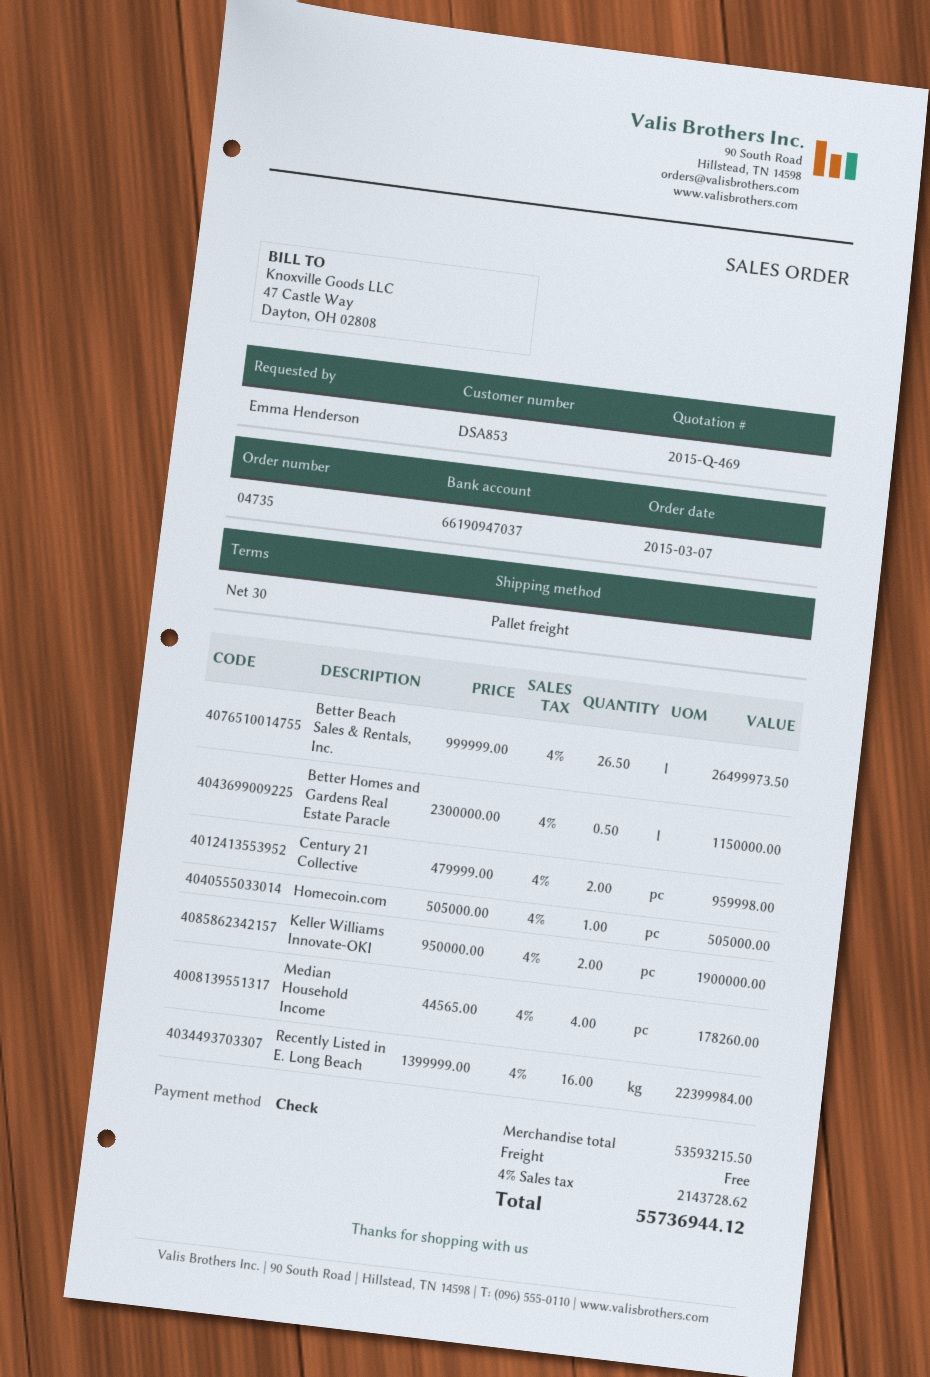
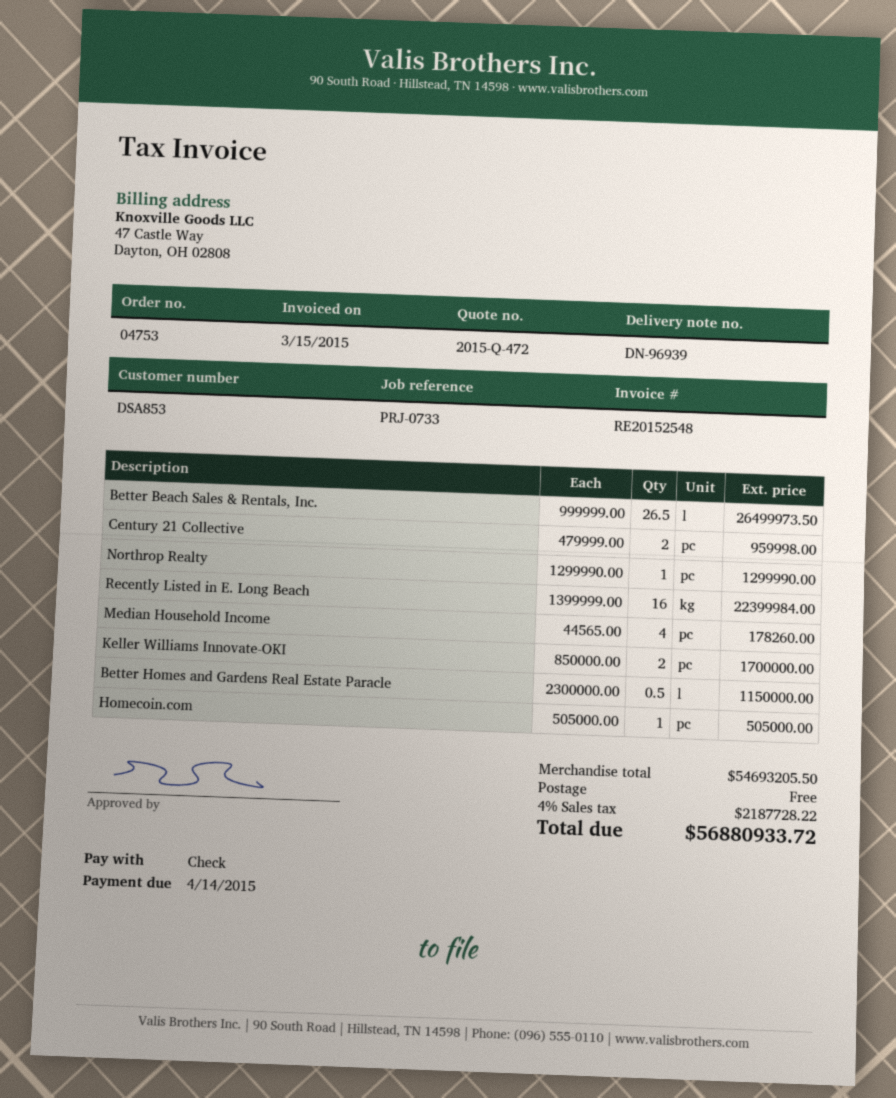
quote number: 2015-Q-469 -> 2015-Q-472
order number: 04735 -> 04753
Keller Williams Innovate-OKI: 2 x 950000.00 = 1900000.00 -> 2 x 850000.00 = 1700000.00
Northrop Realty: none -> 1 x 1299990.00 = 1299990.00
subtotal: 53593215.50 -> 54693205.50
tax: 4% = 2143728.62 -> 4% = 2187728.22
total: 55736944.12 -> 56880933.72

